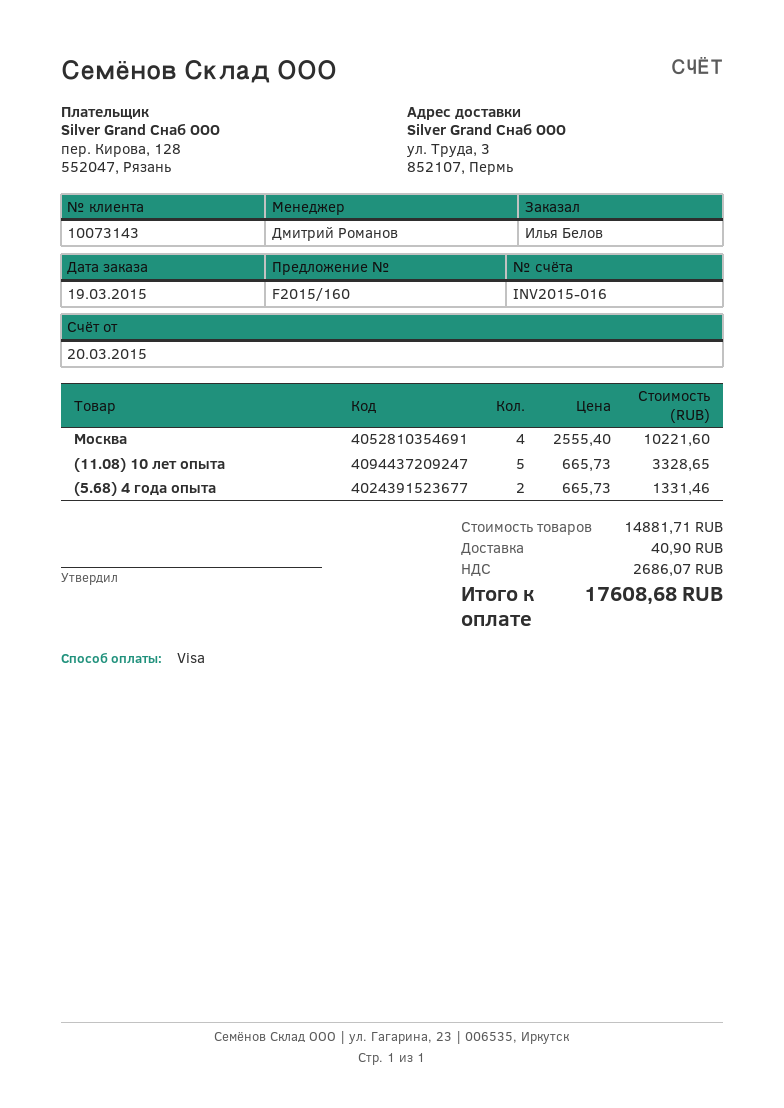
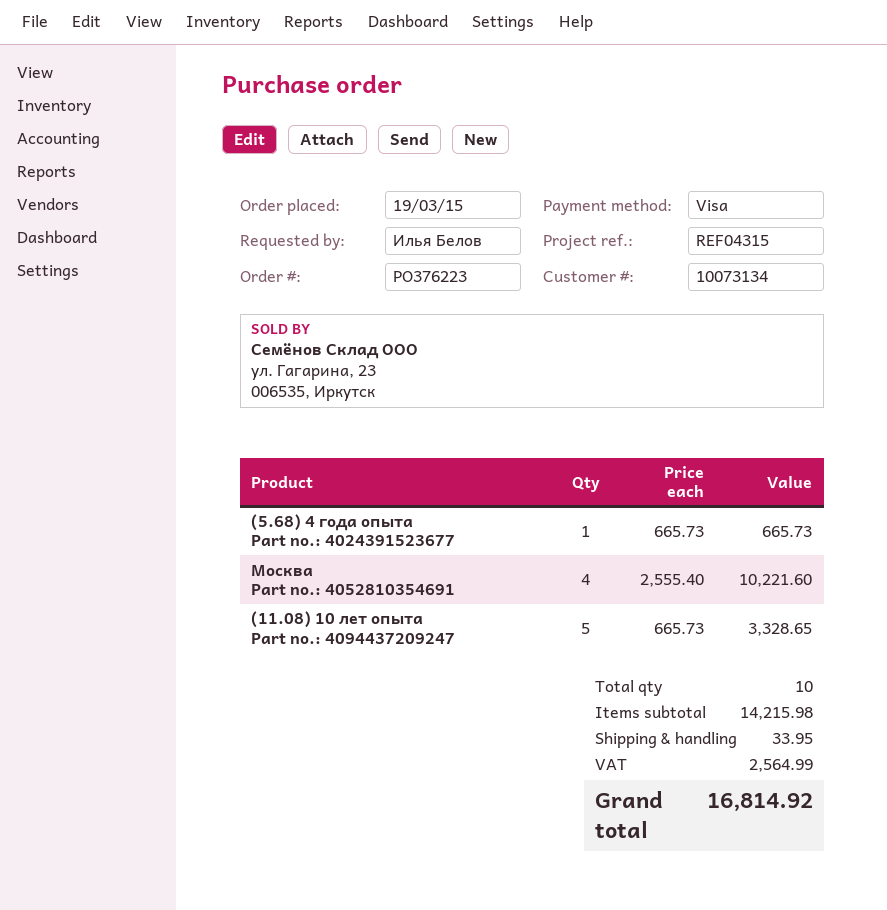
customer number: 10073143 -> 10073134
(5.68) 4 года опыта: 2 x 665.73 = 1331.46 -> 1 x 665.73 = 665.73
subtotal: 14881.71 -> 14215.98
shipping: 40.90 -> 33.95
tax: 2686.07 -> 2564.99
total: 17608.68 -> 16814.92

